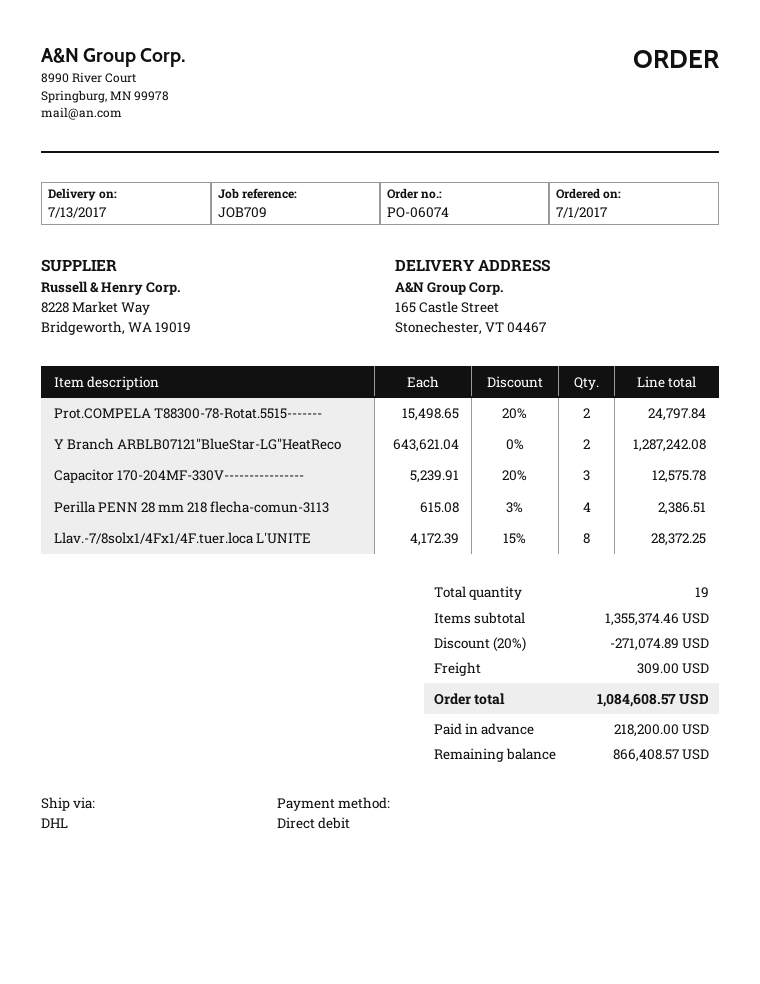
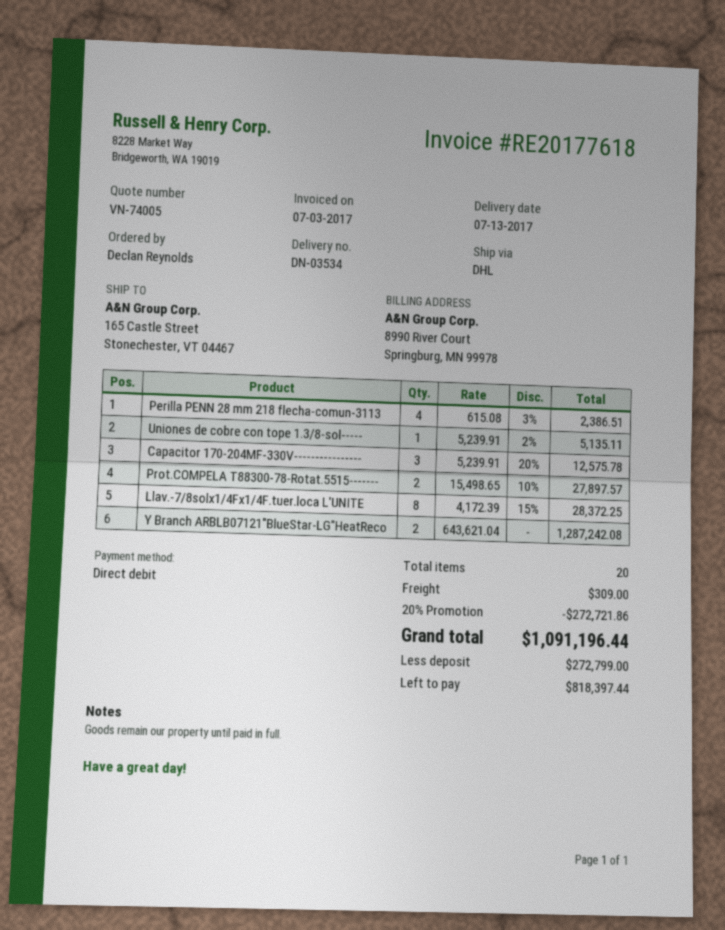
Prot.COMPELA T88300-78-Rotat.5515-------: 2 x 15498.65 - 20% = 24797.84 -> 2 x 15498.65 - 10% = 27897.57
Uniones de cobre con tope 1.3/8-sol-----: none -> 1 x 5239.91 - 2% = 5135.11
total quantity: 19 -> 20
discount: 20% = 271074.89 -> 20% = 272721.86
total: 1084608.57 -> 1091196.44
deposit: 218200.00 -> 272799.00
balance: 866408.57 -> 818397.44

